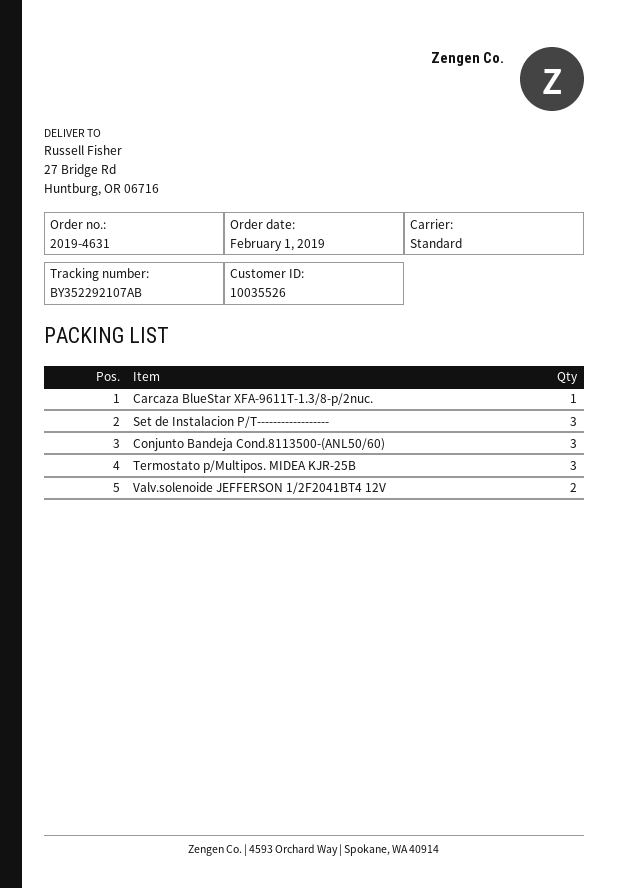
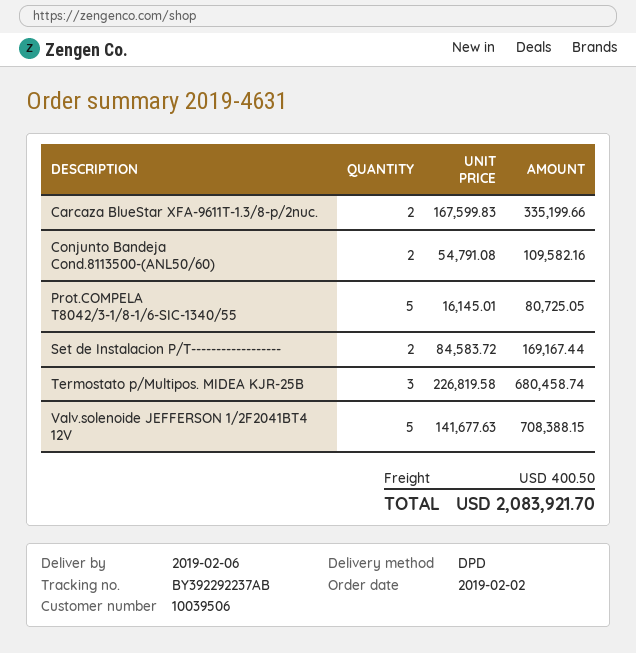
order date: 2019-02-01 -> 2019-02-02
customer number: 10035526 -> 10039506
shipping method: standard -> DPD
tracking number: BY352292107AB -> BY392292237AB
Carcaza BlueStar XFA-9611T-1.3/8-p/2nuc.: 1 -> 2
Set de Instalacion P/T------------------: 3 -> 2
Conjunto Bandeja Cond.8113500-(ANL50/60): 3 -> 2
Valv.solenoide JEFFERSON 1/2F2041BT4 12V: 2 -> 5
Prot.COMPELA T8042/3-1/8-1/6-SIC-1340/55: none -> 5

